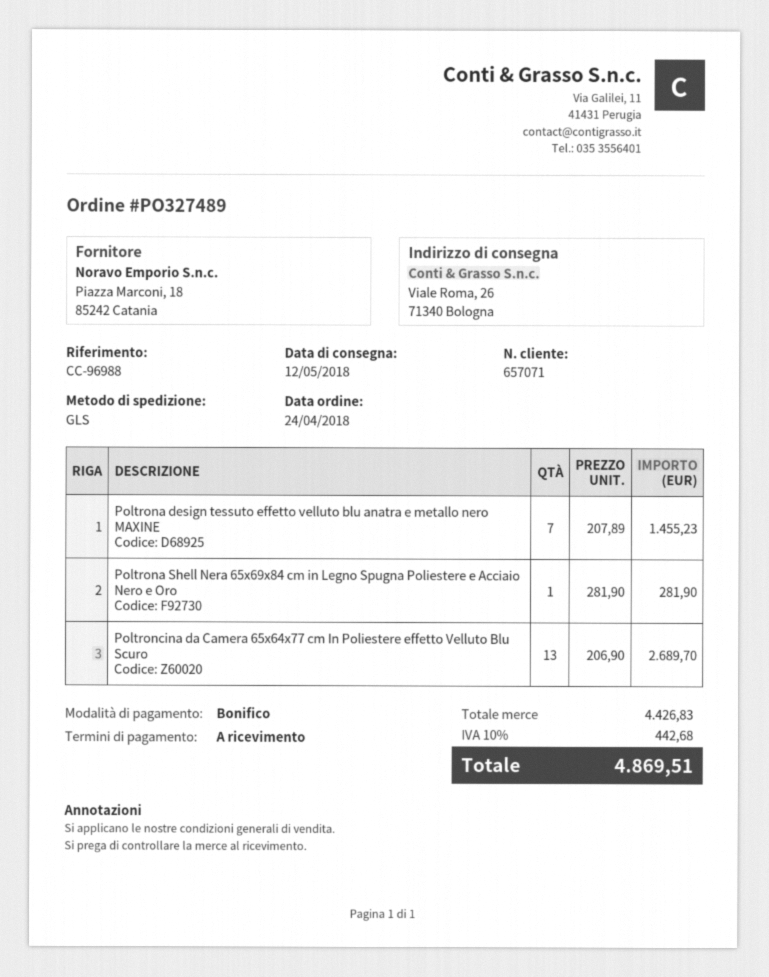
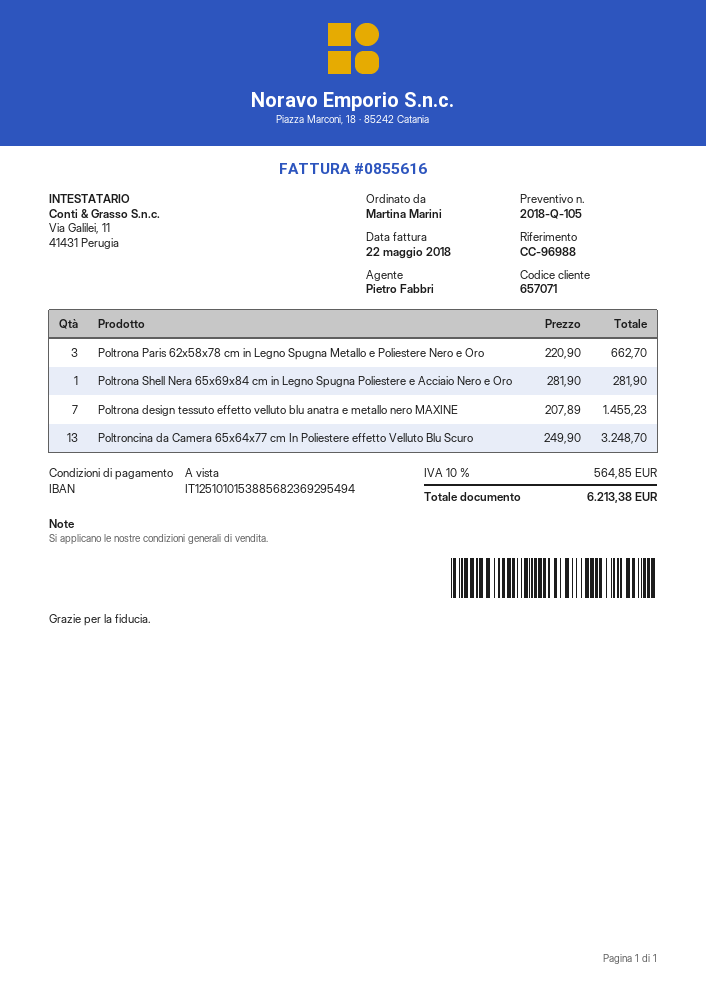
Poltroncina da Camera 65x64x77 cm In Poliestere effetto Velluto Blu Scuro: 13 x 206.90 = 2689.70 -> 13 x 249.90 = 3248.70
Poltrona Paris 62x58x78 cm in Legno Spugna Metallo e Poliestere Nero e Oro: none -> 3 x 220.90 = 662.70
tax: 10% = 442.68 -> 10% = 564.85
total: 4869.51 -> 6213.38

